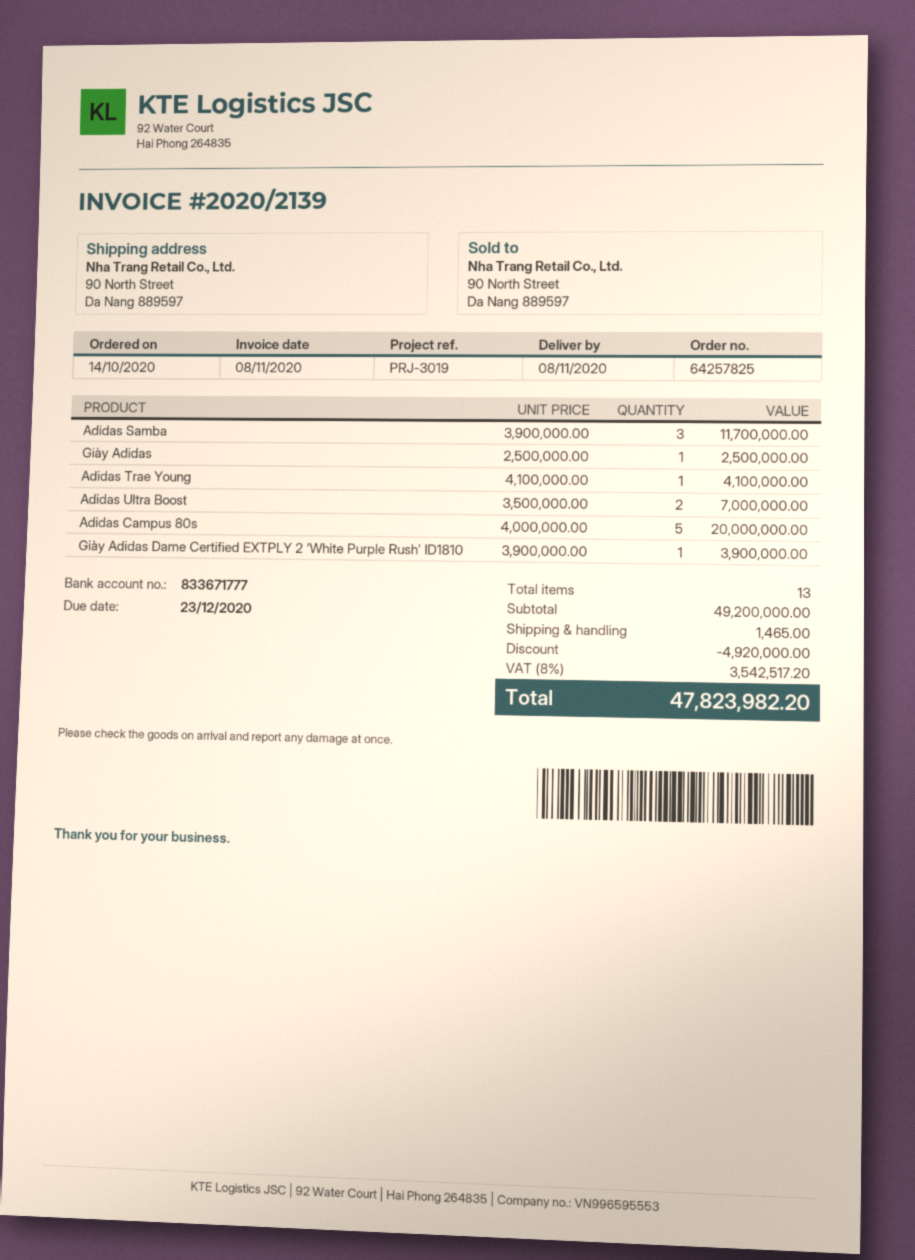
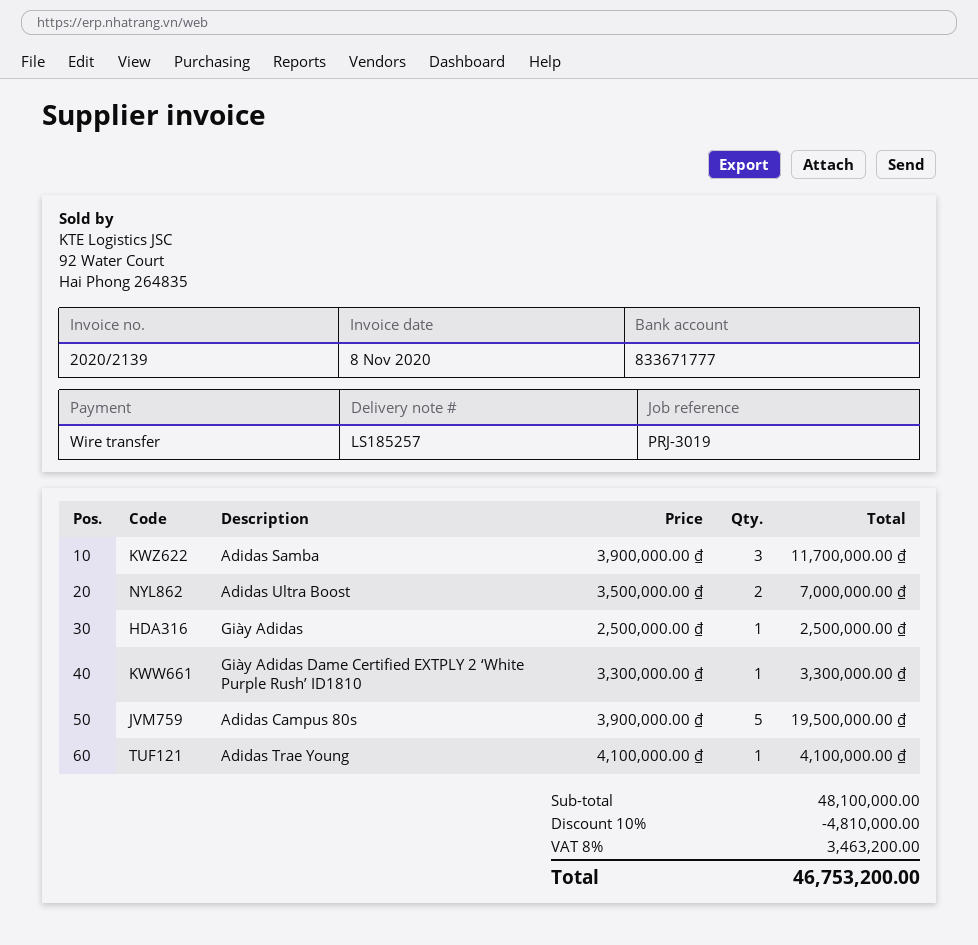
Adidas Campus 80s: 5 x 4000000.00 = 20000000.00 -> 5 x 3900000.00 = 19500000.00
Giày Adidas Dame Certified EXTPLY 2 ‘White Purple Rush’ ID1810: 1 x 3900000.00 = 3900000.00 -> 1 x 3300000.00 = 3300000.00
subtotal: 49200000.00 -> 48100000.00
discount: 4920000.00 -> 4810000.00
shipping: 1465.00 -> none
tax: 8% = 3542517.20 -> 8% = 3463200.00
total: 47823982.20 -> 46753200.00

